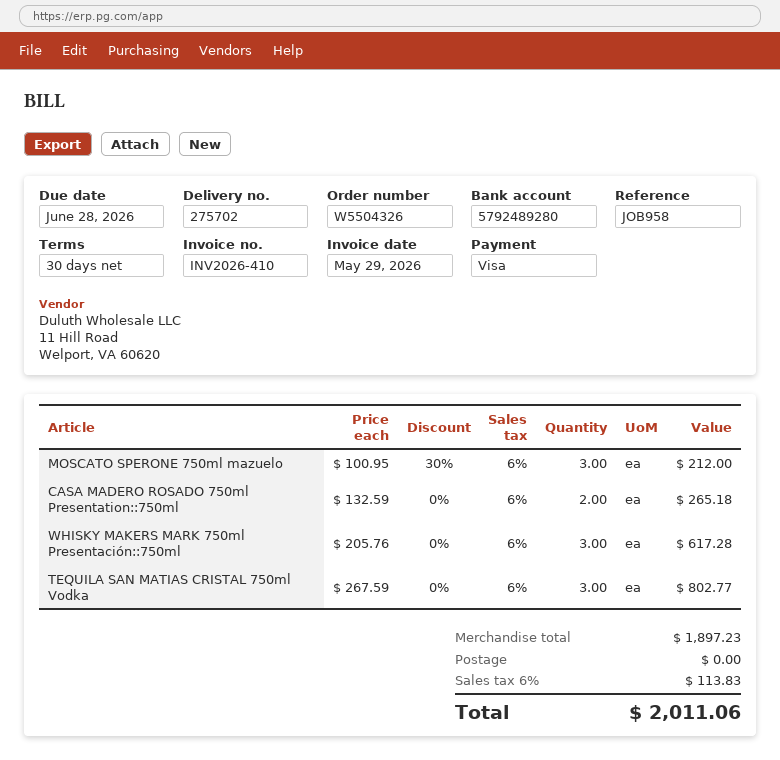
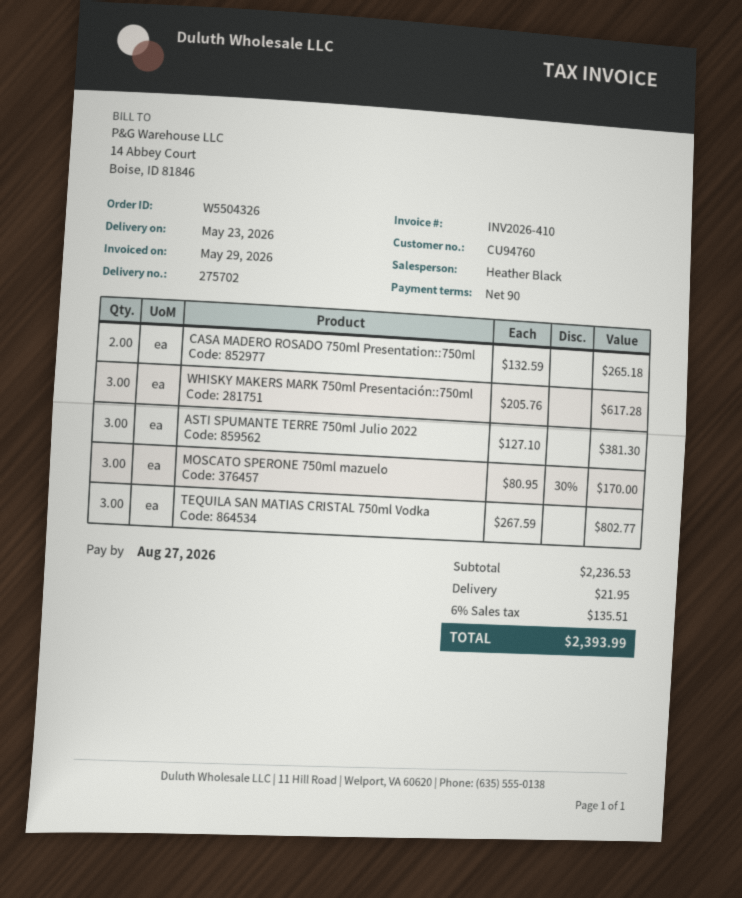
payment terms: 30 days -> 90 days
due date: 2026-06-28 -> 2026-08-27
MOSCATO SPERONE 750ml mazuelo: 3 x 100.95 - 30% = 212.00 -> 3 x 80.95 - 30% = 170.00
ASTI SPUMANTE TERRE 750ml Julio 2022: none -> 3 x 127.10 = 381.30
subtotal: 1897.23 -> 2236.53
shipping: 0.00 -> 21.95
tax: 6% = 113.83 -> 6% = 135.51
total: 2011.06 -> 2393.99

